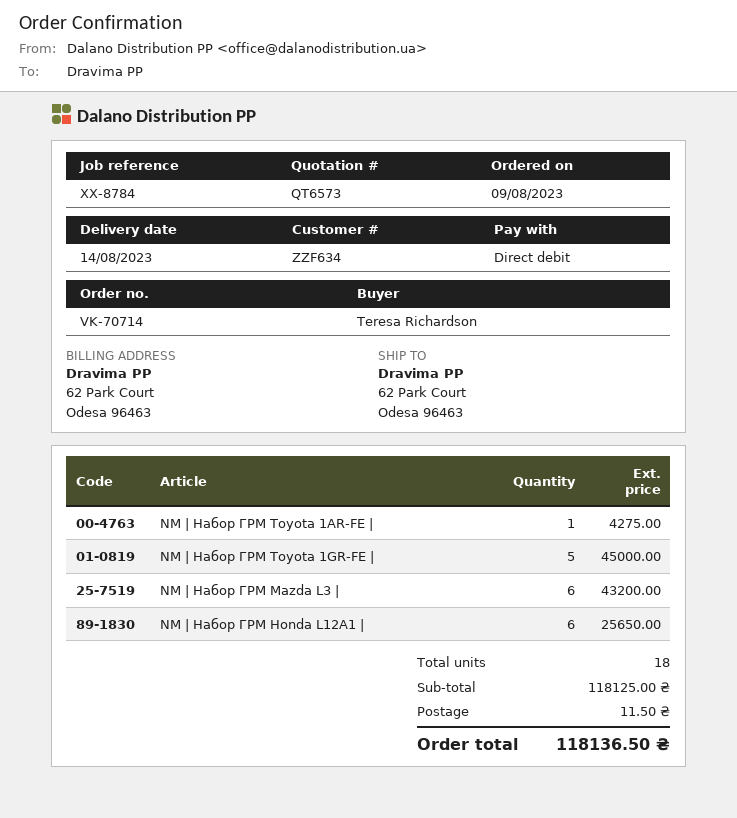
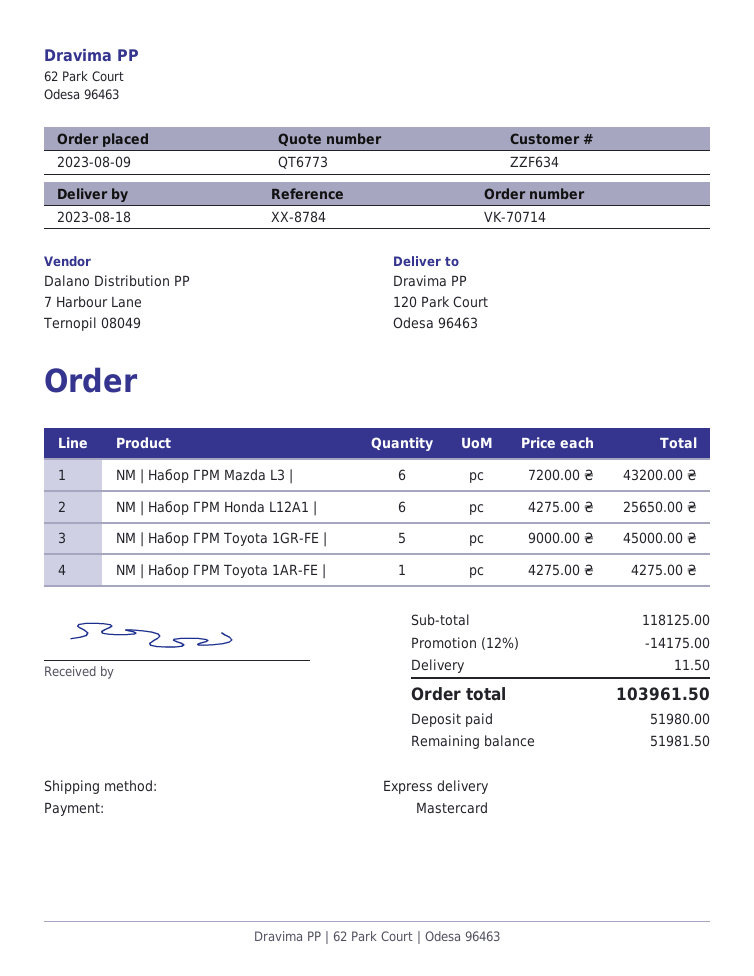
quote number: QT6573 -> QT6773
delivery date: 2023-08-14 -> 2023-08-18
payment method: direct debit -> Mastercard
ship to: 62 Park Court, Odesa 96463 -> 120 Park Court, Odesa 96463
discount: none -> 12% = 14175.00
total: 118136.50 -> 103961.50

